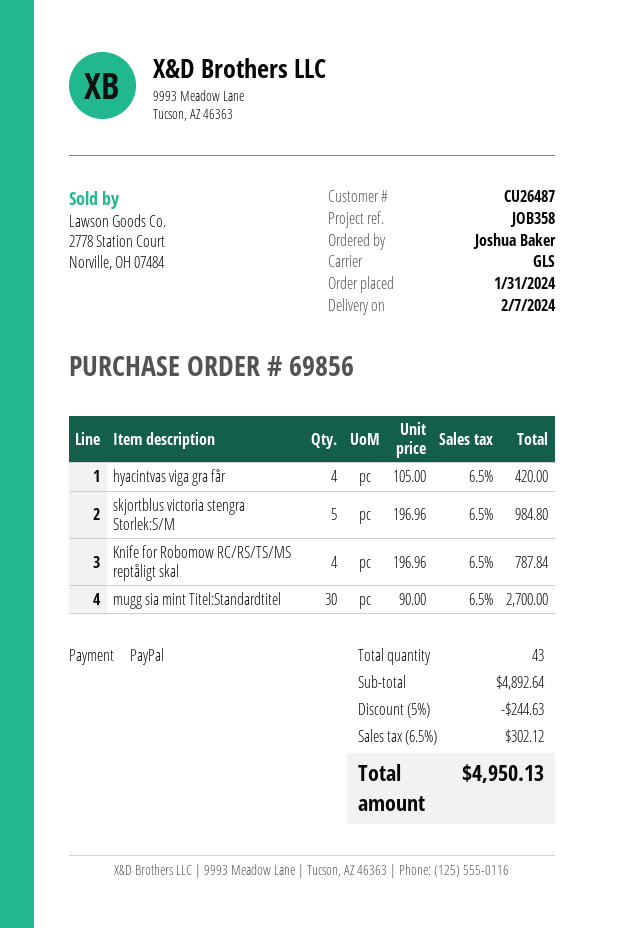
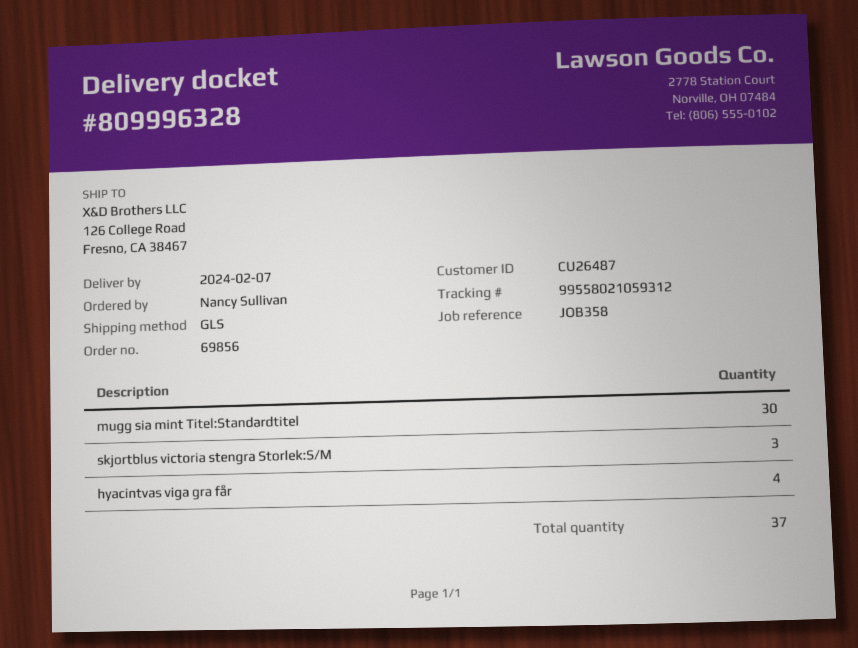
ordered by: Joshua Baker -> Nancy Sullivan
skjortblus victoria stengra Storlek:S/M: 5 -> 3
Knife for Robomow RC/RS/TS/MS reptåligt skal: 4 -> none
total quantity: 43 -> 37

